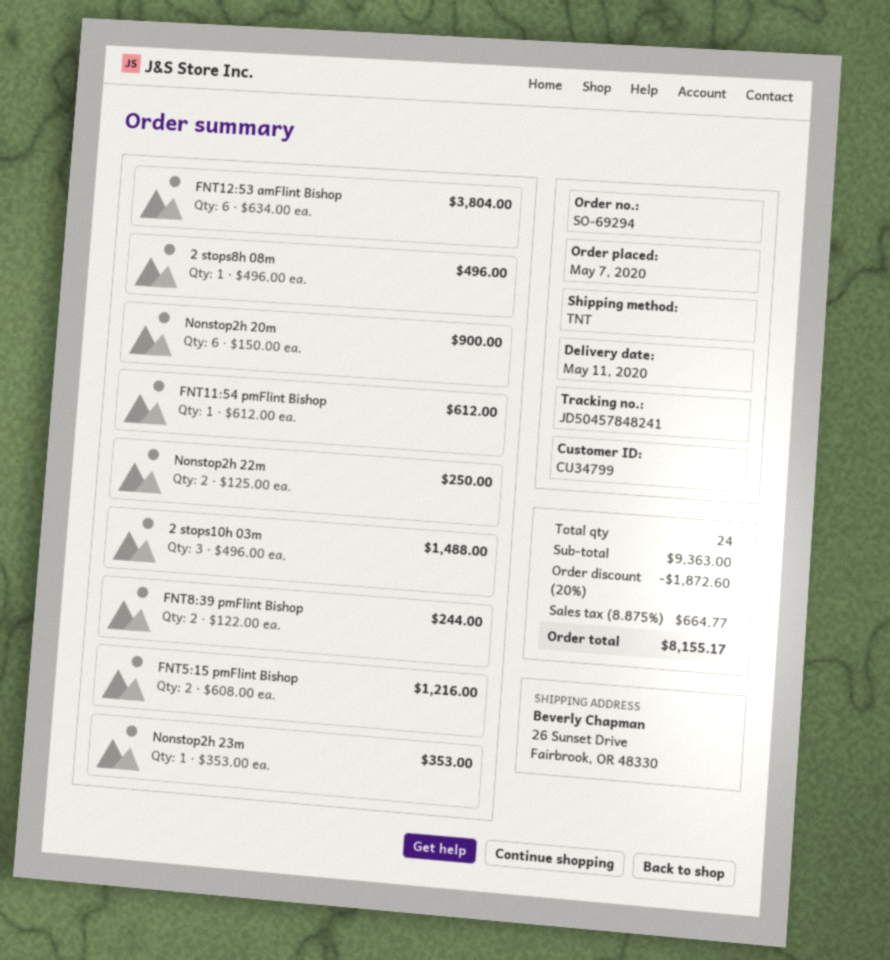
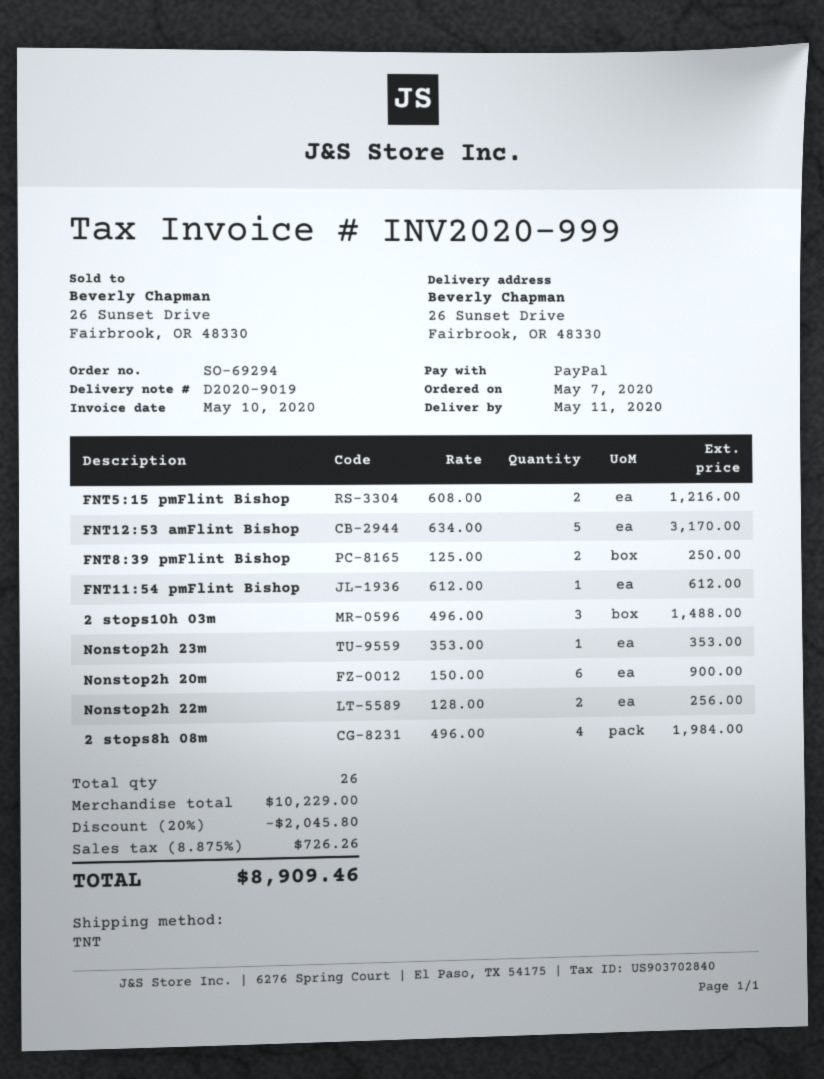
FNT12:53 amFlint Bishop: 6 x 634.00 = 3804.00 -> 5 x 634.00 = 3170.00
2 stops8h 08m: 1 x 496.00 = 496.00 -> 4 x 496.00 = 1984.00
Nonstop2h 22m: 2 x 125.00 = 250.00 -> 2 x 128.00 = 256.00
FNT8:39 pmFlint Bishop: 2 x 122.00 = 244.00 -> 2 x 125.00 = 250.00
total quantity: 24 -> 26
subtotal: 9363.00 -> 10229.00
discount: 20% = 1872.60 -> 20% = 2045.80
tax: 8.875% = 664.77 -> 8.875% = 726.26
total: 8155.17 -> 8909.46

